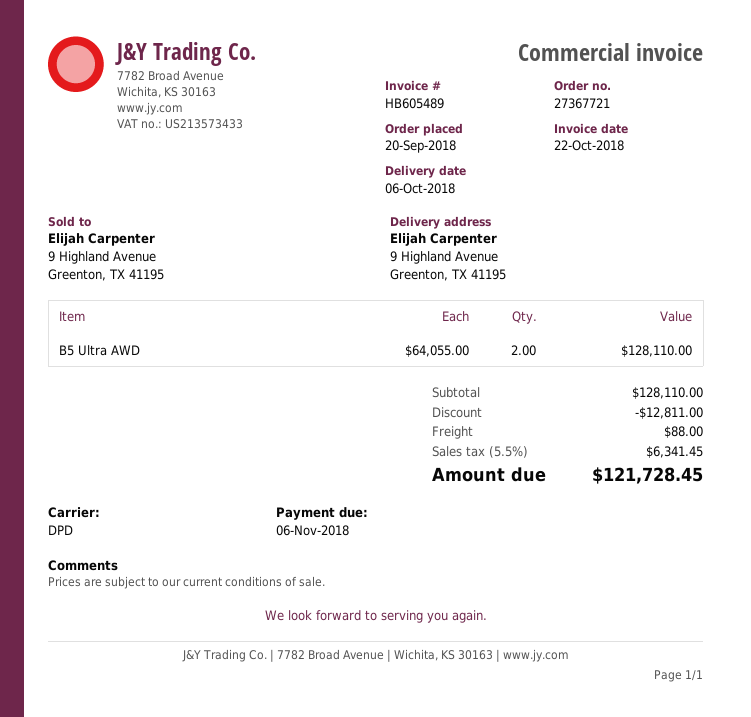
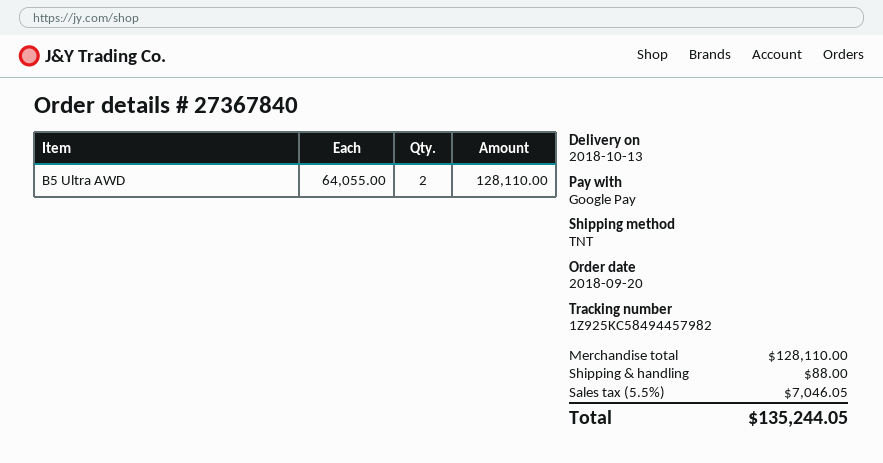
order number: 27367721 -> 27367840
delivery date: 2018-10-06 -> 2018-10-13
shipping method: DPD -> TNT
discount: 12811.00 -> none
tax: 5.5% = 6341.45 -> 5.5% = 7046.05
total: 121728.45 -> 135244.05

